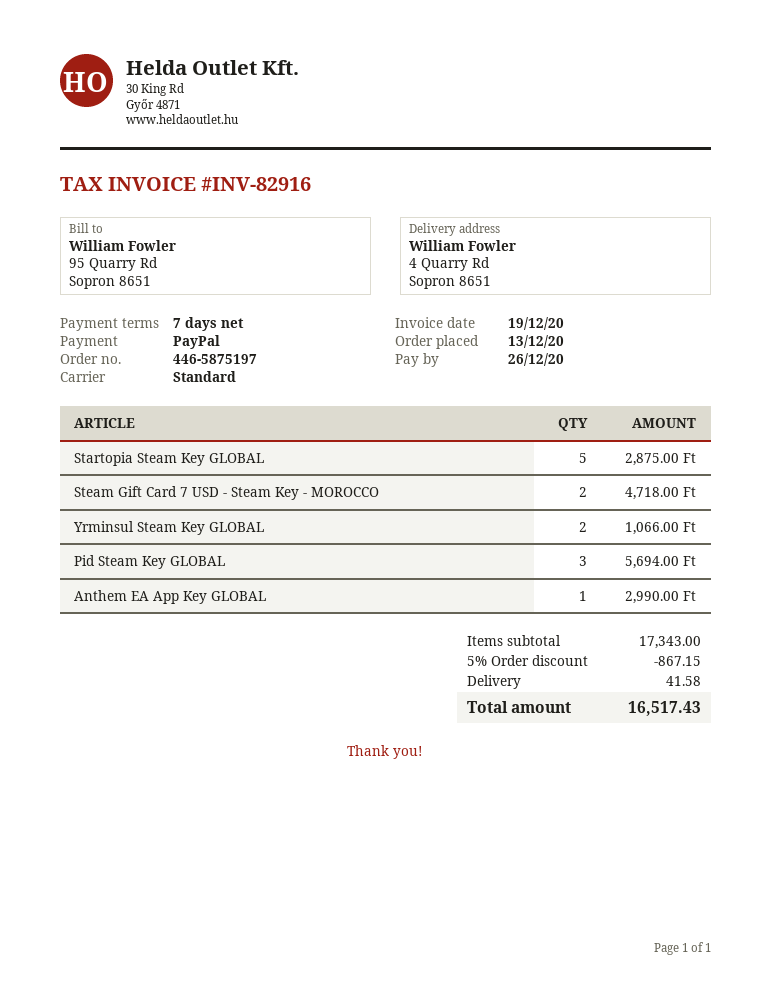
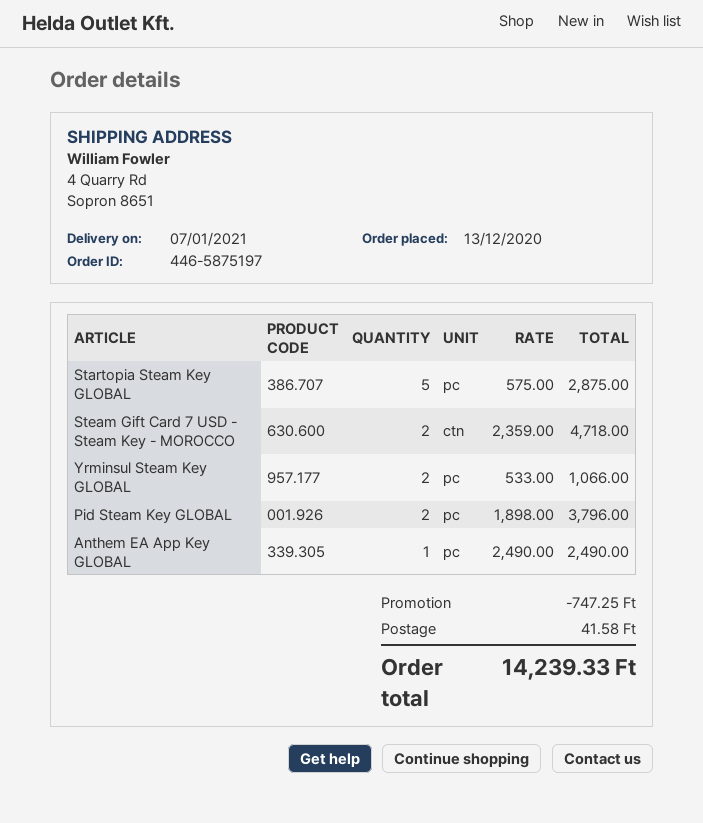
Pid Steam Key GLOBAL: 3 for 5694.00 -> 2 for 3796.00
Anthem EA App Key GLOBAL: 1 for 2990.00 -> 1 for 2490.00
discount: 867.15 -> 747.25
total: 16517.43 -> 14239.33

